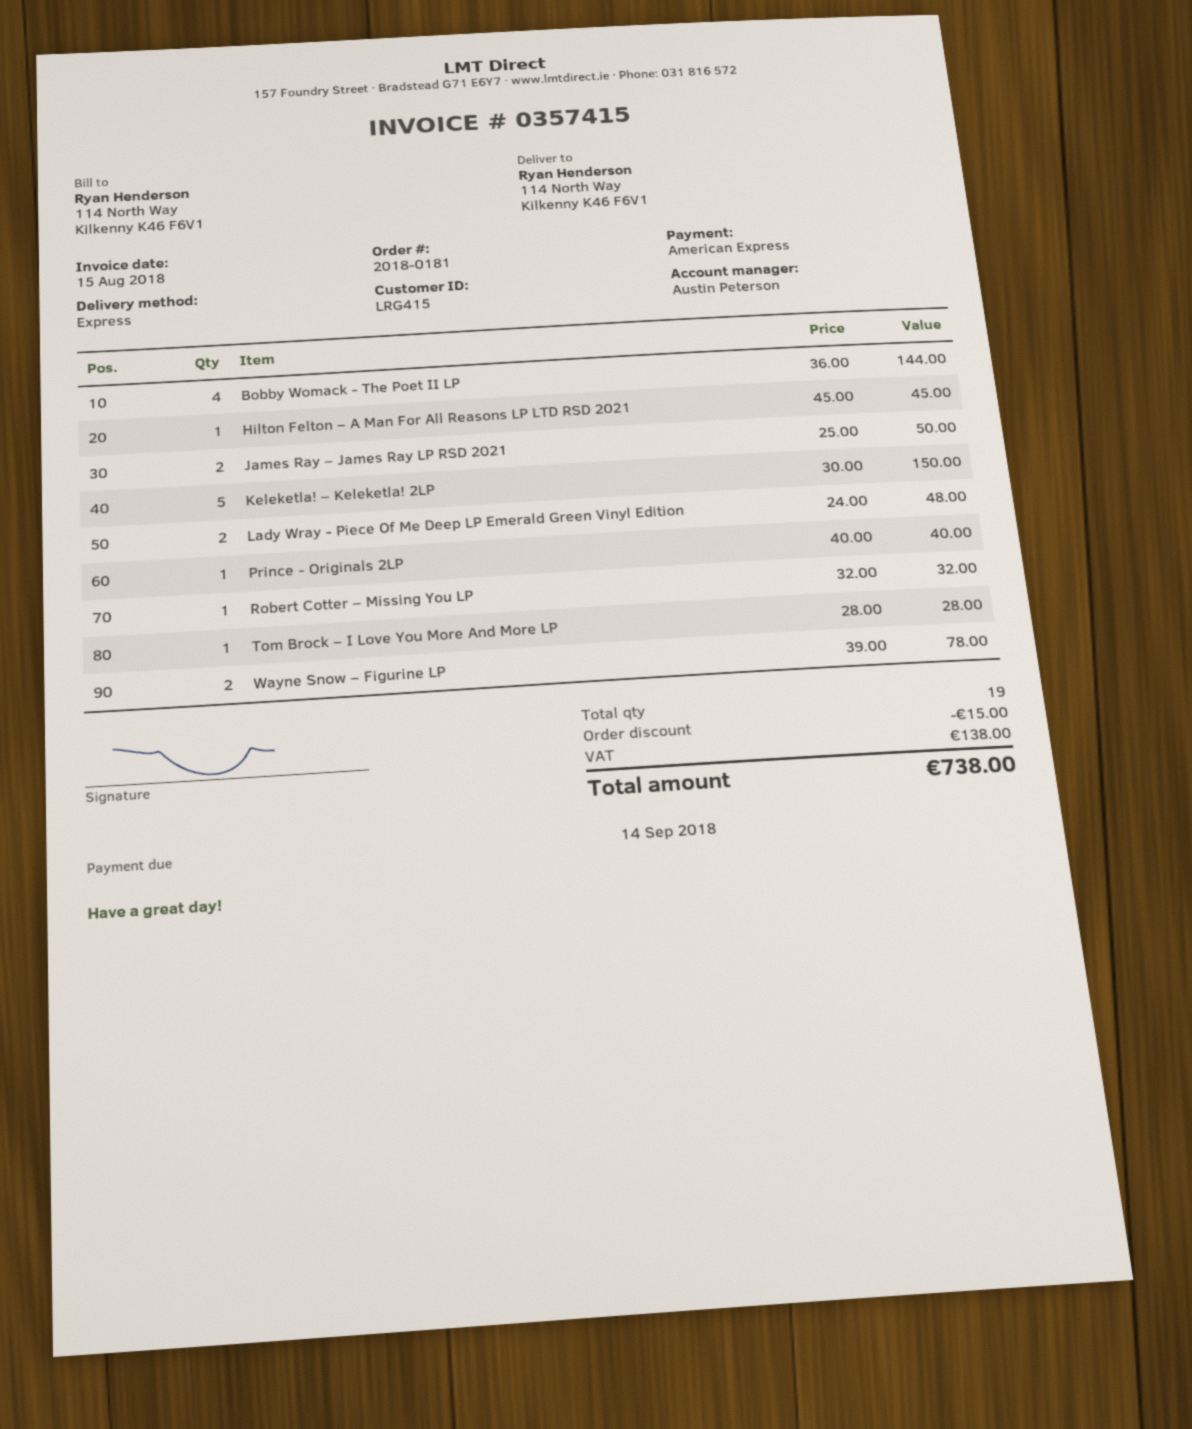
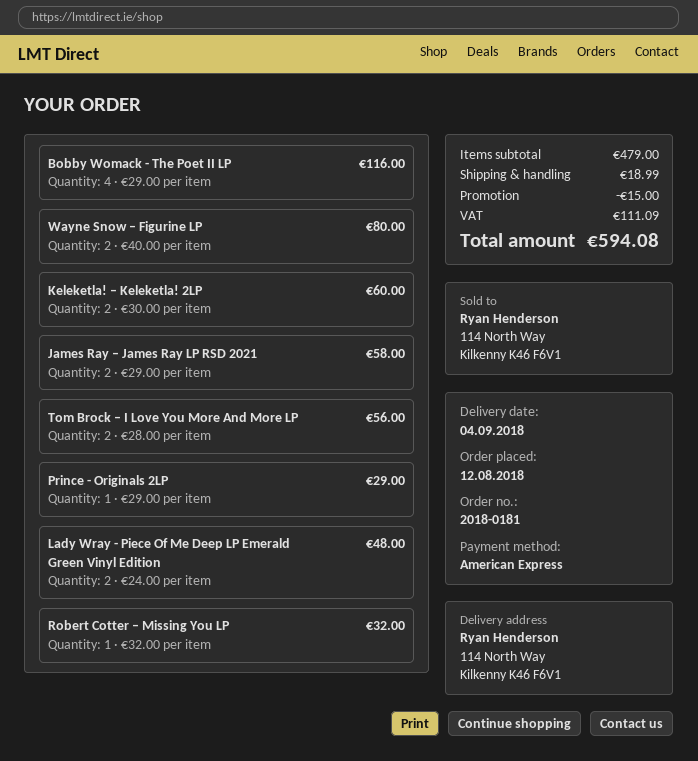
Bobby Womack - The Poet II LP: 4 x 36.00 = 144.00 -> 4 x 29.00 = 116.00
Hilton Felton – A Man For All Reasons LP LTD RSD 2021: 1 x 45.00 = 45.00 -> none
James Ray – James Ray LP RSD 2021: 2 x 25.00 = 50.00 -> 2 x 29.00 = 58.00
Keleketla! – Keleketla! 2LP: 5 x 30.00 = 150.00 -> 2 x 30.00 = 60.00
Prince - Originals 2LP: 1 x 40.00 = 40.00 -> 1 x 29.00 = 29.00
Tom Brock – I Love You More And More LP: 1 x 28.00 = 28.00 -> 2 x 28.00 = 56.00
Wayne Snow – Figurine LP: 2 x 39.00 = 78.00 -> 2 x 40.00 = 80.00
shipping: none -> 18.99
tax: 138.00 -> 111.09
total: 738.00 -> 594.08

